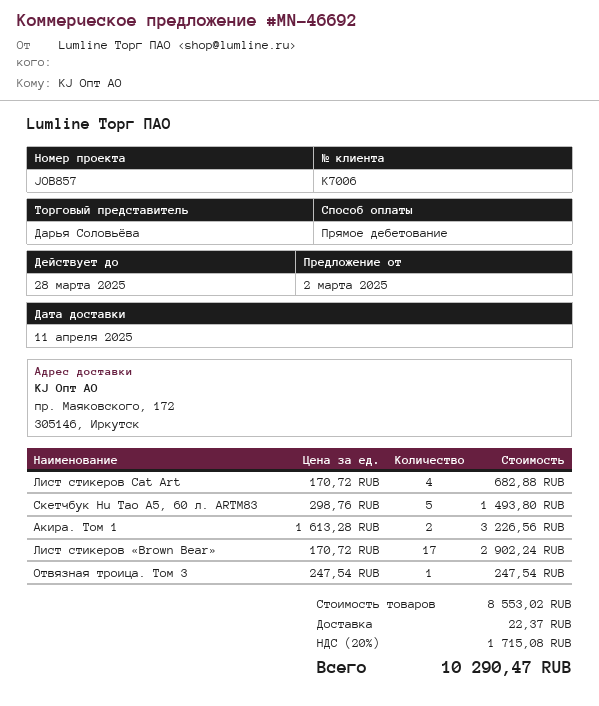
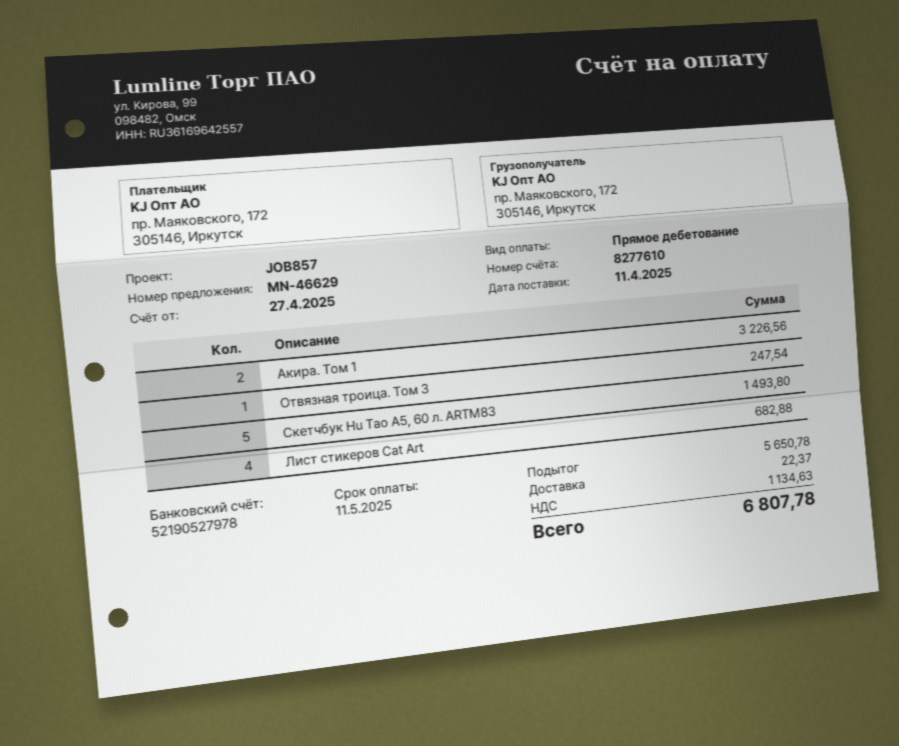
quote number: MN-46692 -> MN-46629
Лист стикеров «Brown Bear»: 17 for 2902.24 -> none
subtotal: 8553.02 -> 5650.78
tax: 1715.08 -> 1134.63
total: 10290.47 -> 6807.78

